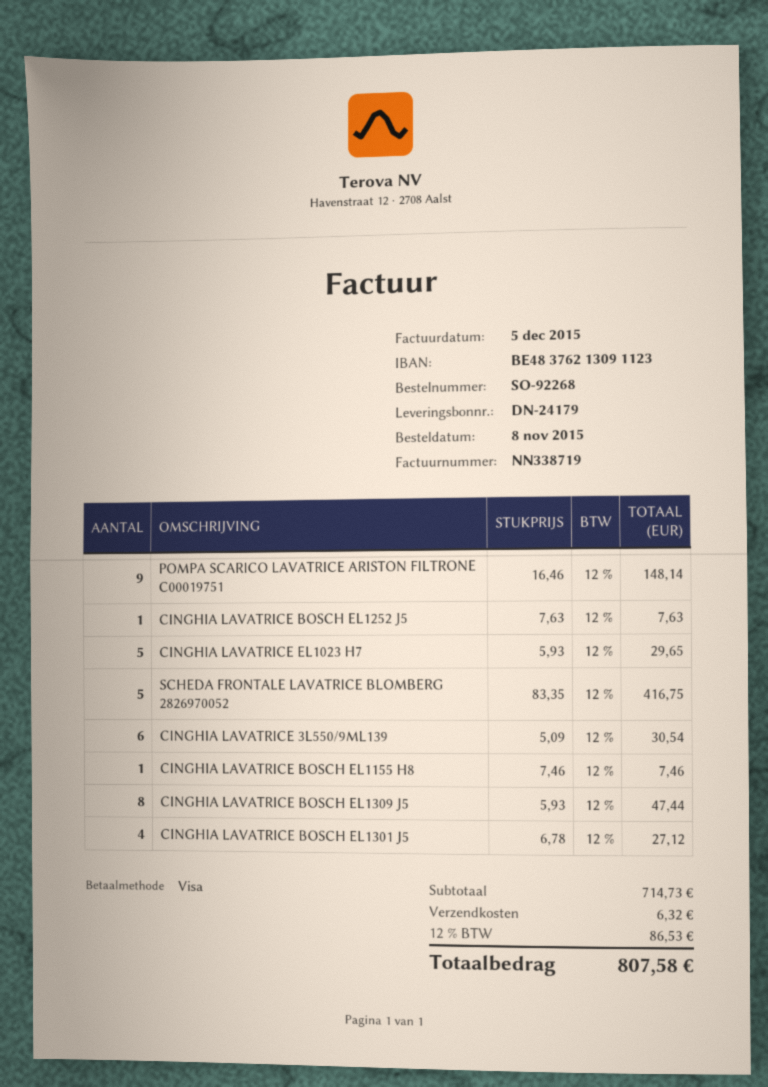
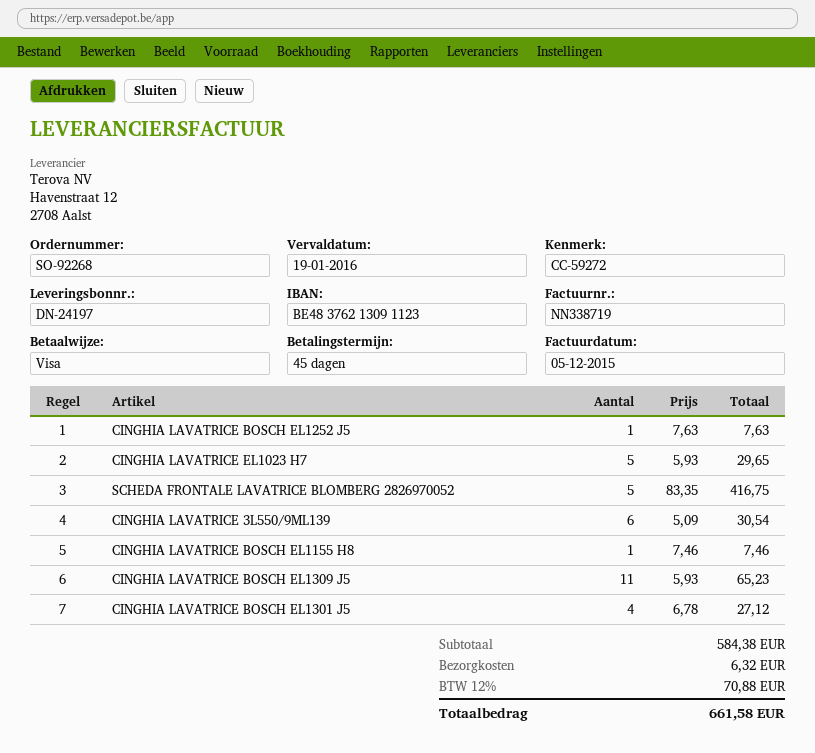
delivery note number: DN-24179 -> DN-24197
POMPA SCARICO LAVATRICE ARISTON FILTRONE C00019751: 9 x 16.46 = 148.14 -> none
CINGHIA LAVATRICE BOSCH EL1309 J5: 8 x 5.93 = 47.44 -> 11 x 5.93 = 65.23
subtotal: 714.73 -> 584.38
tax: 12% = 86.53 -> 12% = 70.88
total: 807.58 -> 661.58

